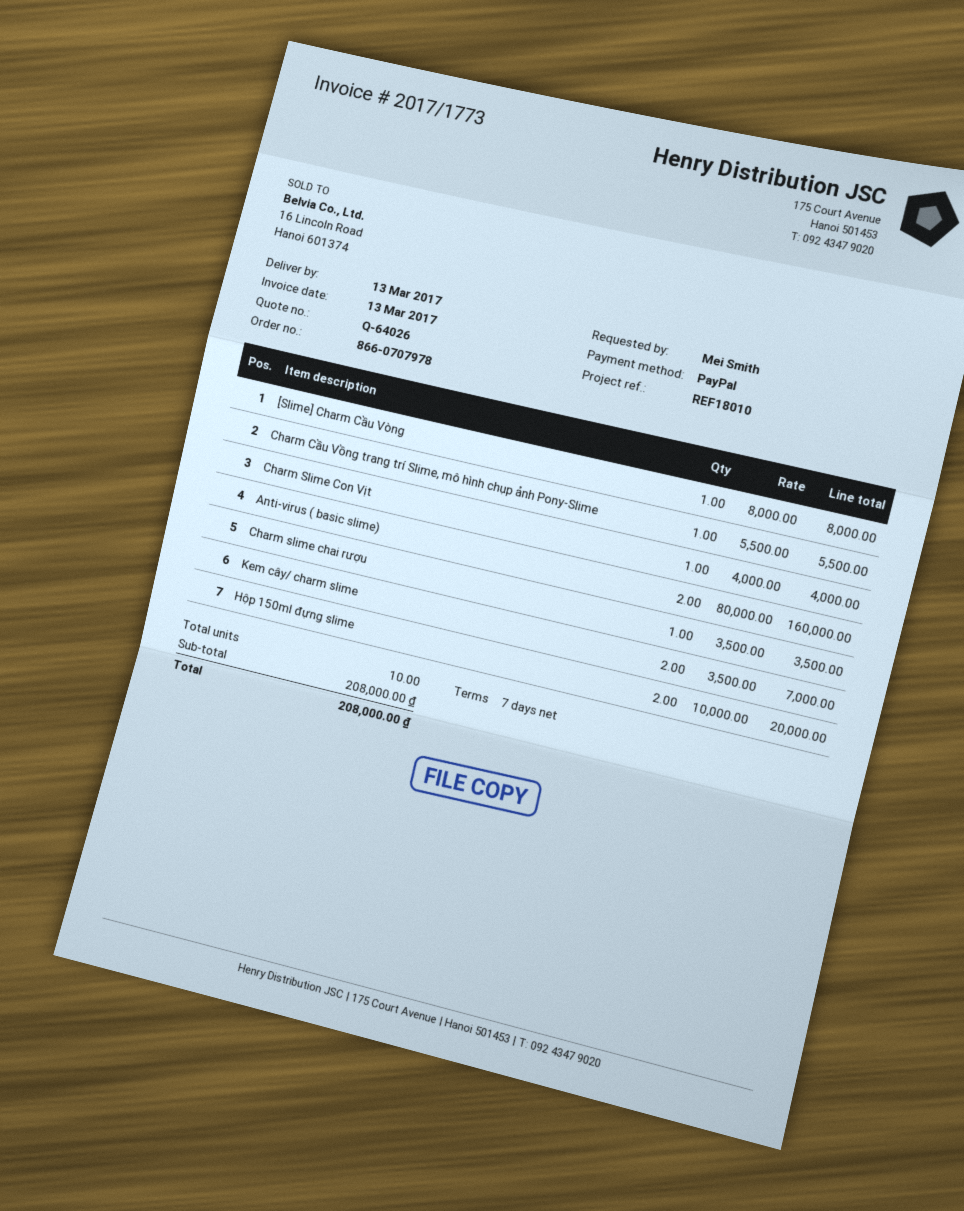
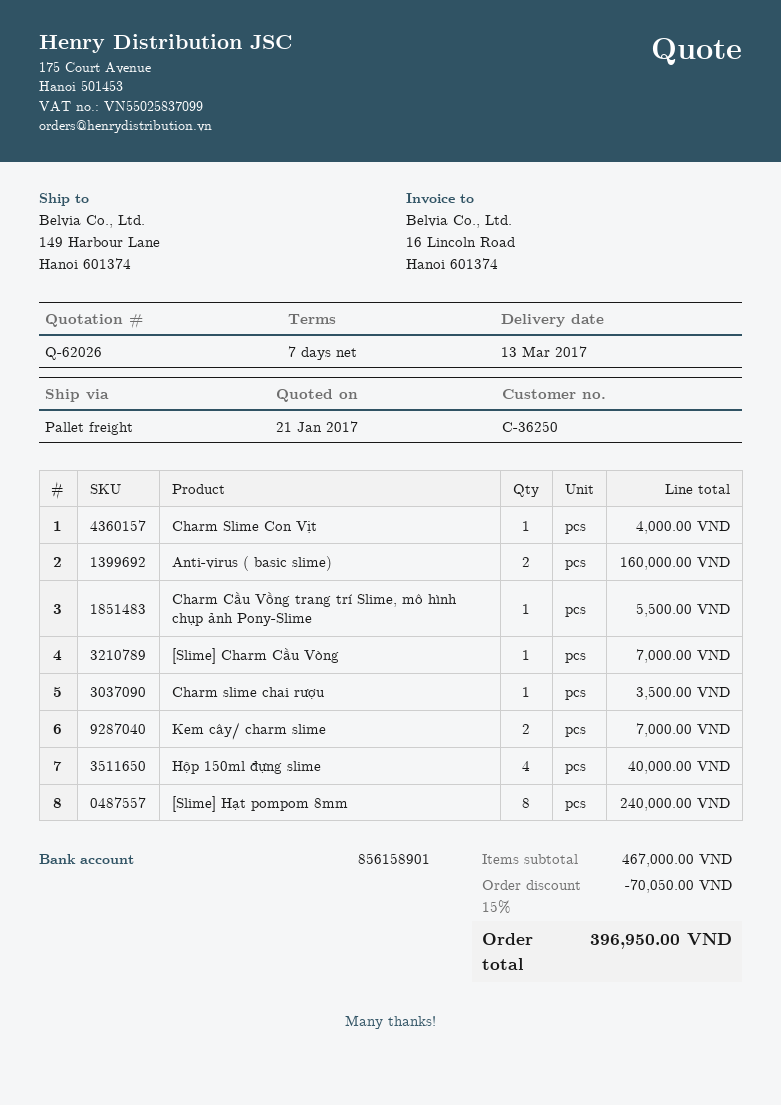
quote number: Q-64026 -> Q-62026
[Slime] Charm Cầu Vòng: 1 for 8000.00 -> 1 for 7000.00
Hộp 150ml đựng slime: 2 for 20000.00 -> 4 for 40000.00
[Slime] Hạt pompom 8mm: none -> 8 for 240000.00
subtotal: 208000.00 -> 467000.00
discount: none -> 15% = 70050.00
total: 208000.00 -> 396950.00

